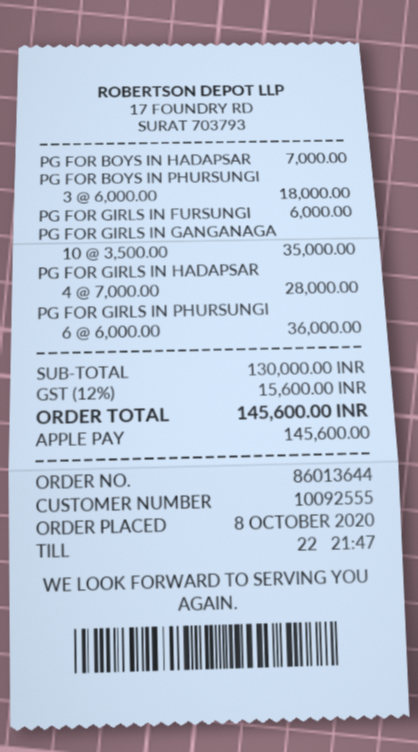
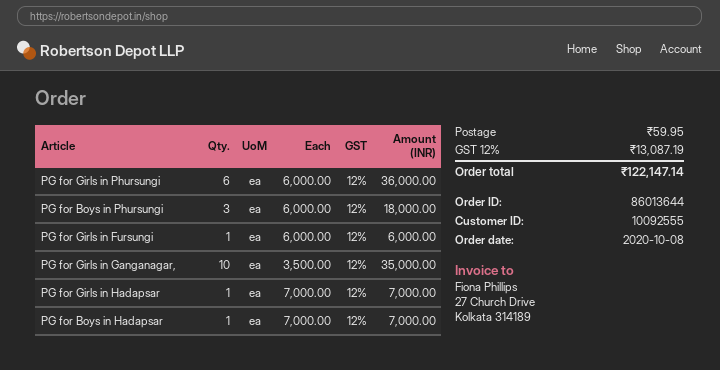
PG FOR GIRLS IN HADAPSAR: 4 x 7000.00 = 28000.00 -> 1 x 7000.00 = 7000.00
shipping: none -> 59.95
tax: 12% = 15600.00 -> 12% = 13087.19
total: 145600.00 -> 122147.14

